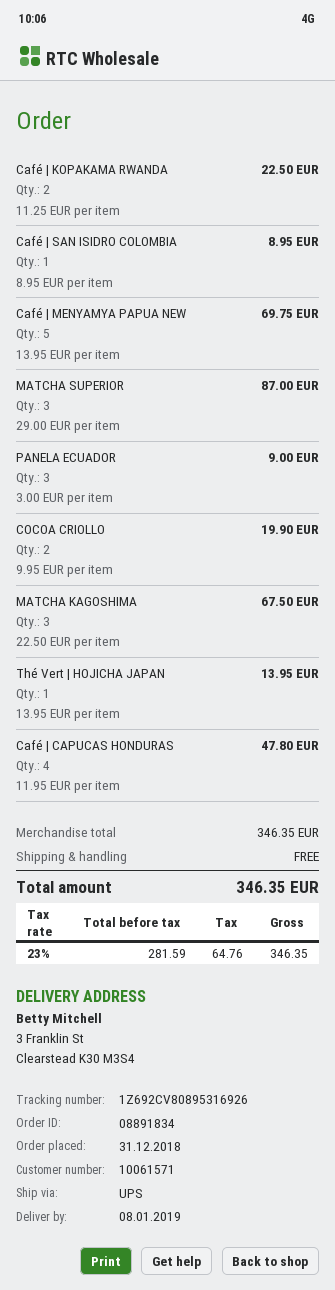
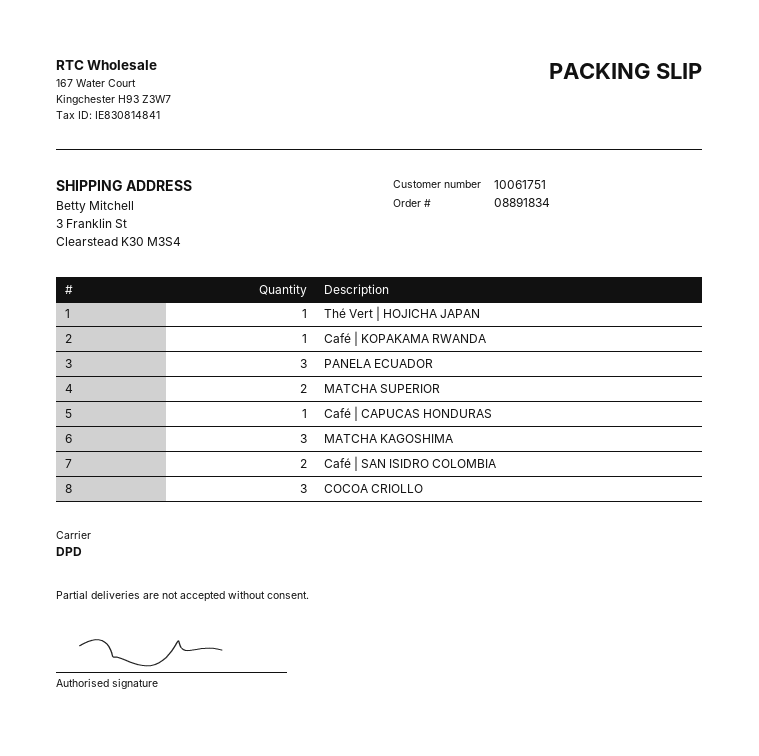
customer number: 10061571 -> 10061751
shipping method: UPS -> DPD
Café | KOPAKAMA RWANDA: 2 -> 1
Café | SAN ISIDRO COLOMBIA: 1 -> 2
Café | MENYAMYA PAPUA NEW: 5 -> none
MATCHA SUPERIOR: 3 -> 2
COCOA CRIOLLO: 2 -> 3
Café | CAPUCAS HONDURAS: 4 -> 1

